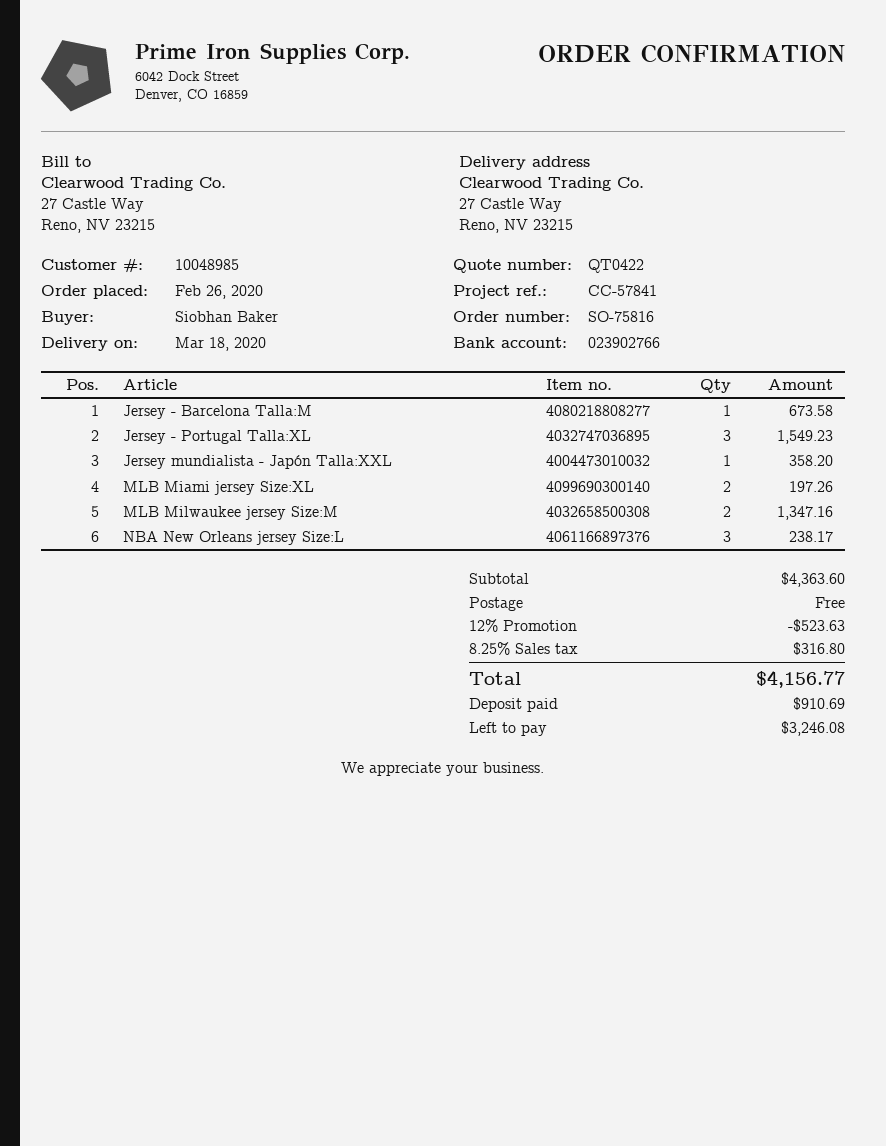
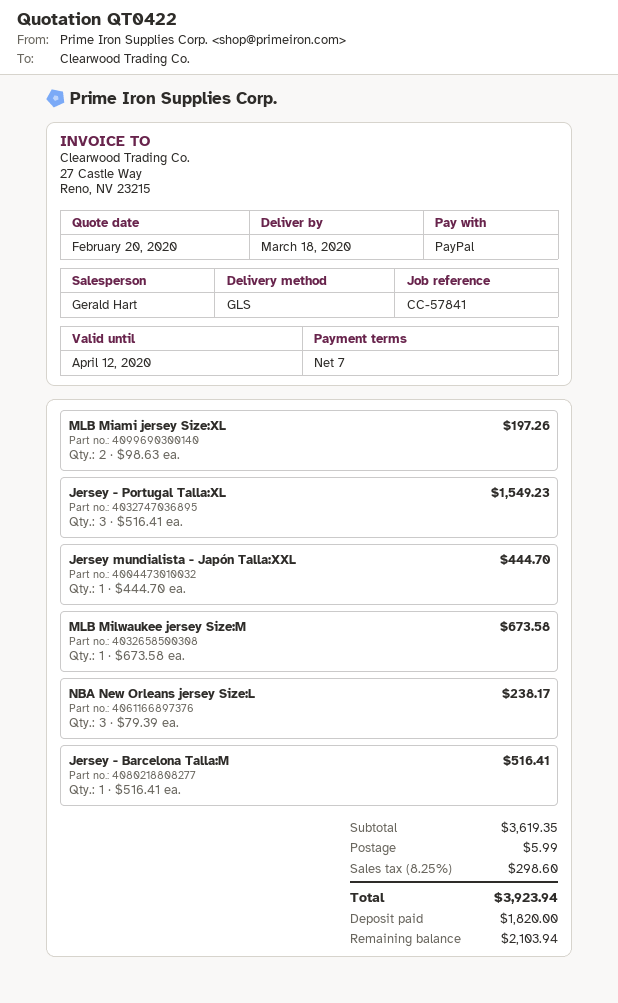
Jersey - Barcelona Talla:M: 1 for 673.58 -> 1 for 516.41
Jersey mundialista - Japón Talla:XXL: 1 for 358.20 -> 1 for 444.70
MLB Milwaukee jersey Size:M: 2 for 1347.16 -> 1 for 673.58
subtotal: 4363.60 -> 3619.35
discount: 12% = 523.63 -> none
shipping: 0.00 -> 5.99
tax: 8.25% = 316.80 -> 8.25% = 298.60
total: 4156.77 -> 3923.94
deposit: 910.69 -> 1820.00
balance: 3246.08 -> 2103.94

